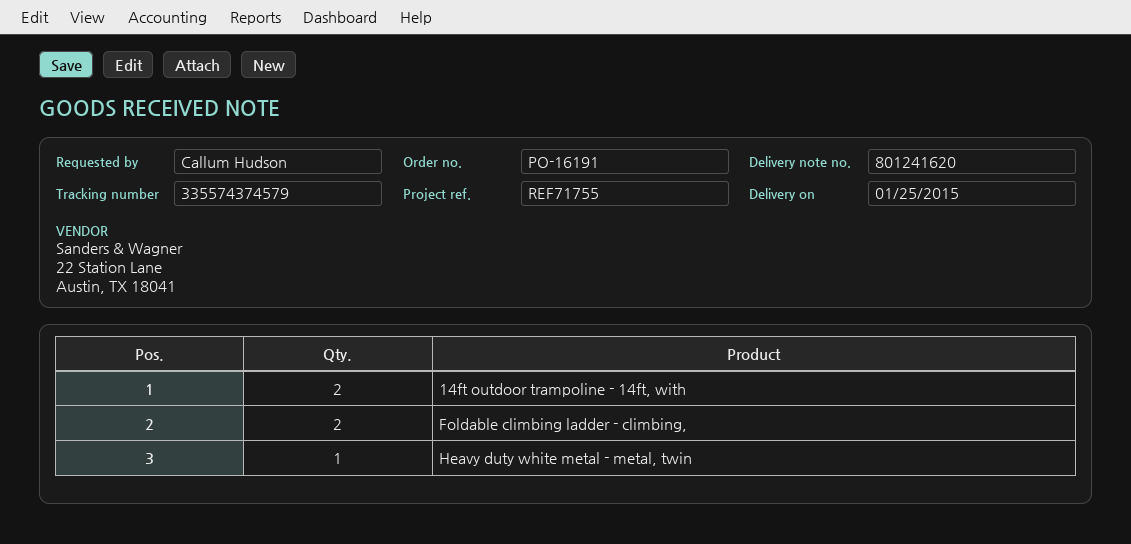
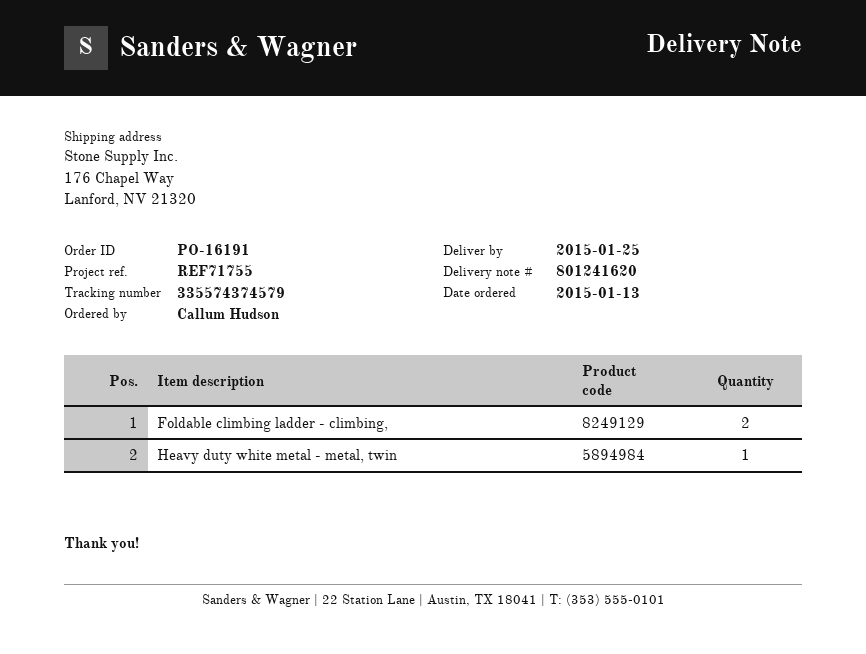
14ft outdoor trampoline - 14ft, with: 2 -> none

